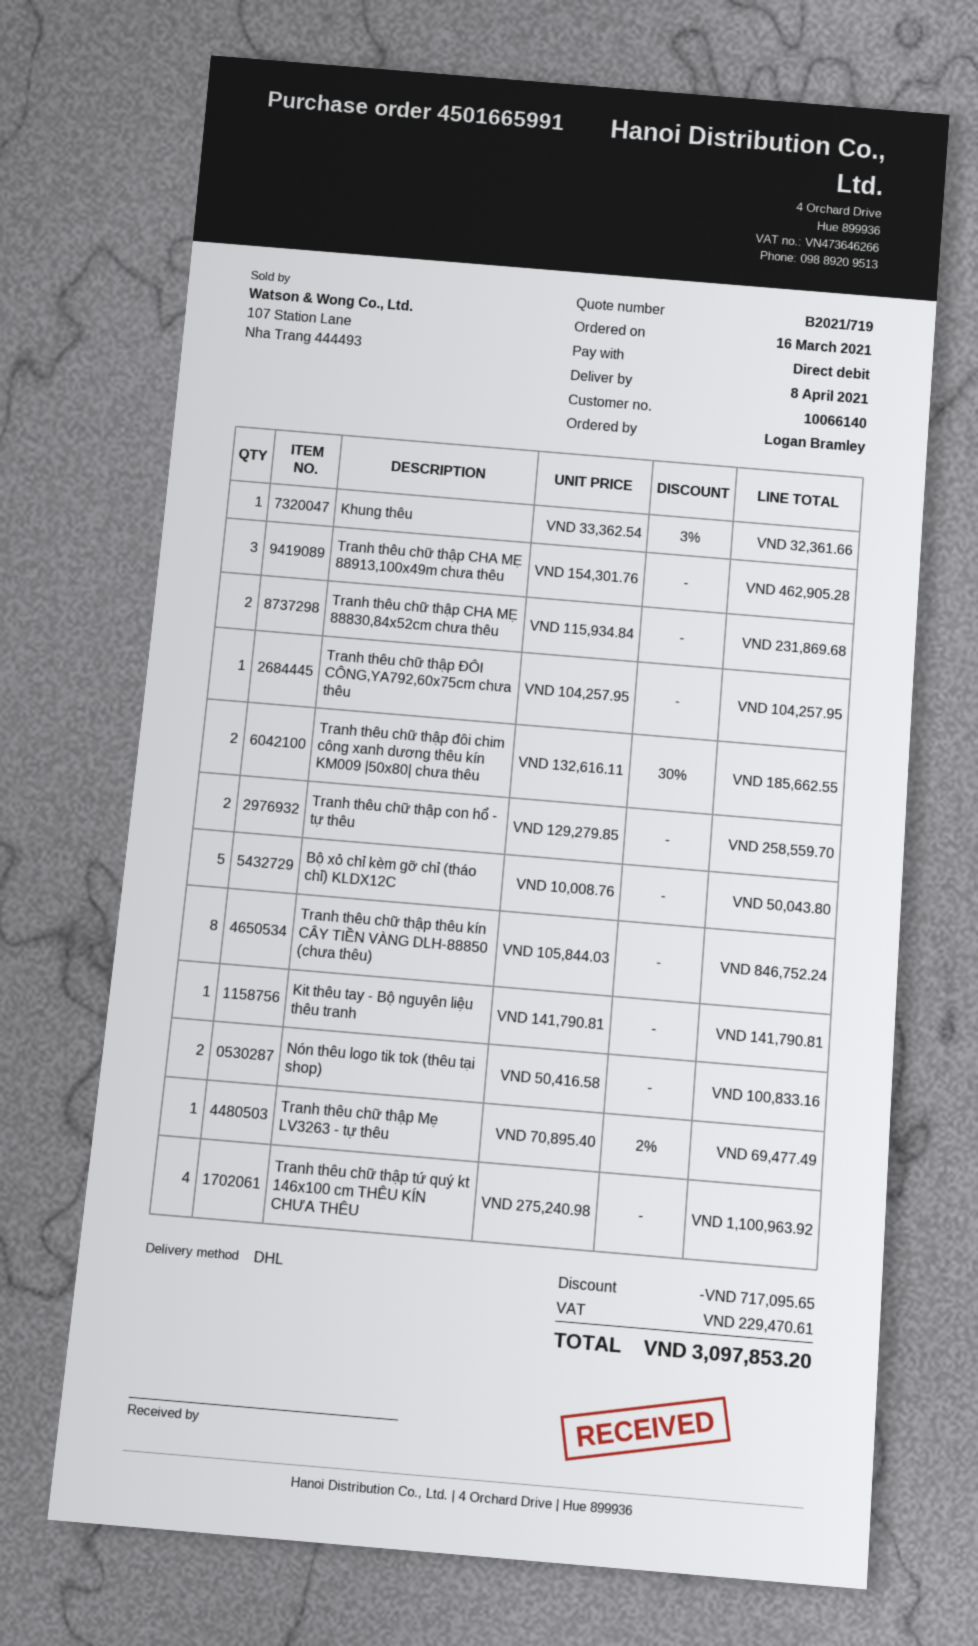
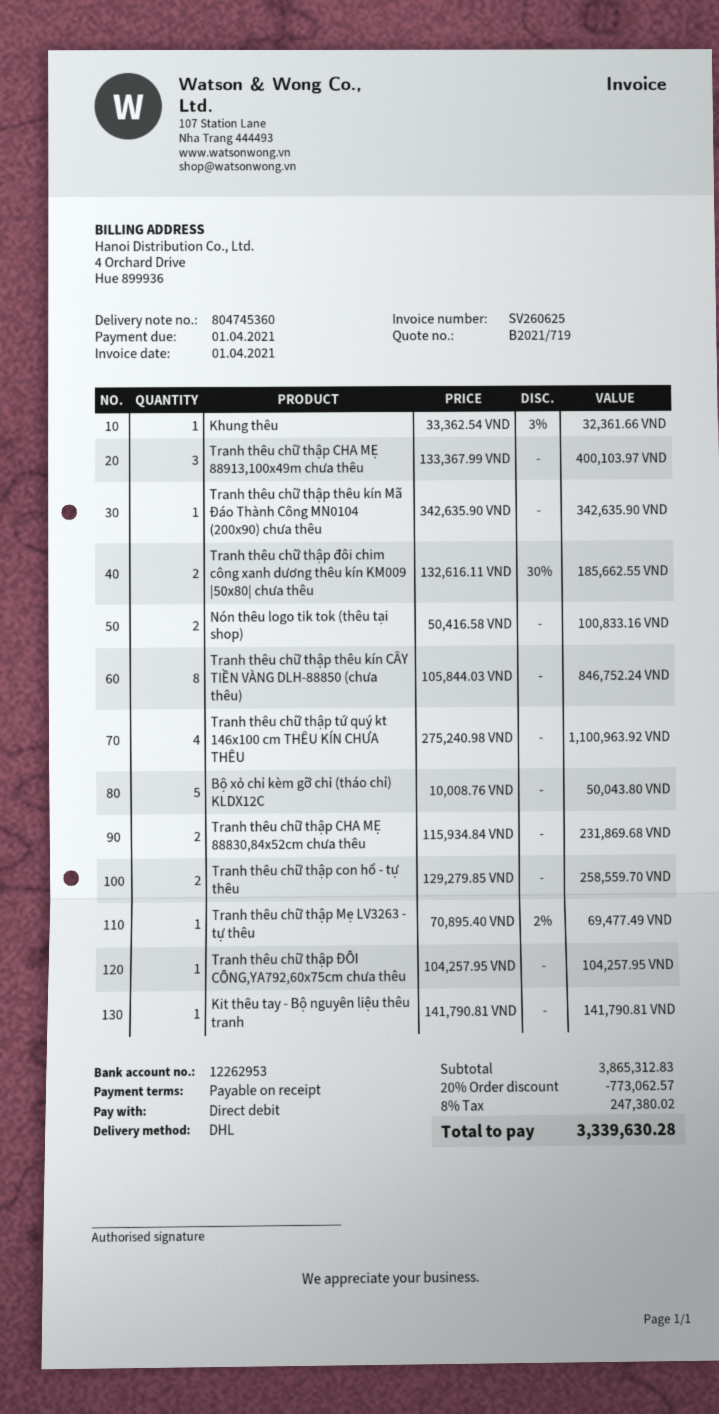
Tranh thêu chữ thập CHA MẸ 88913,100x49m chưa thêu: 3 x 154301.76 = 462905.28 -> 3 x 133367.99 = 400103.97
Tranh thêu chữ thập thêu kín Mã Đáo Thành Công MN0104 (200x90) chưa thêu: none -> 1 x 342635.90 = 342635.90
discount: 717095.65 -> 773062.57
tax: 229470.61 -> 247380.02
total: 3097853.20 -> 3339630.28

